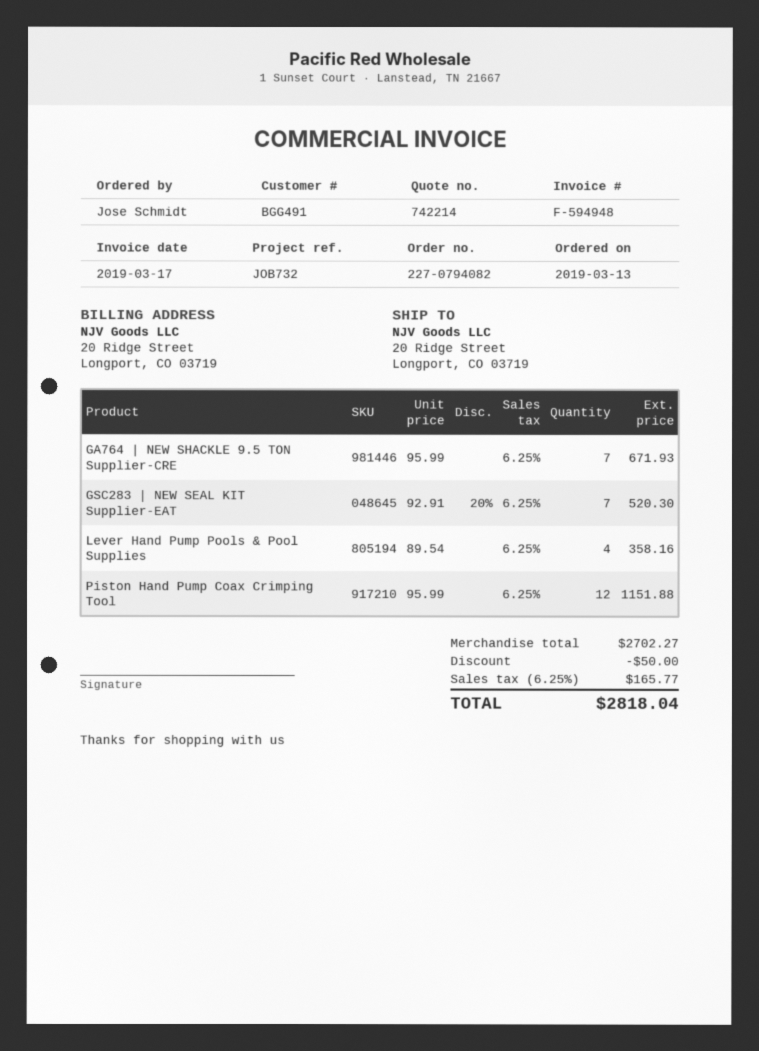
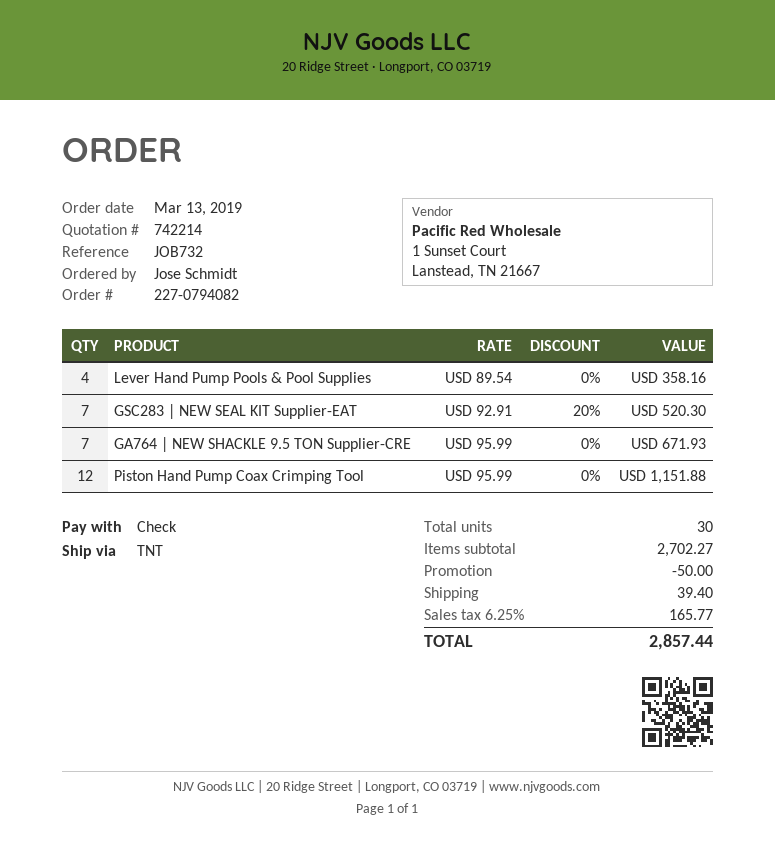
shipping: none -> 39.40
total: 2818.04 -> 2857.44

